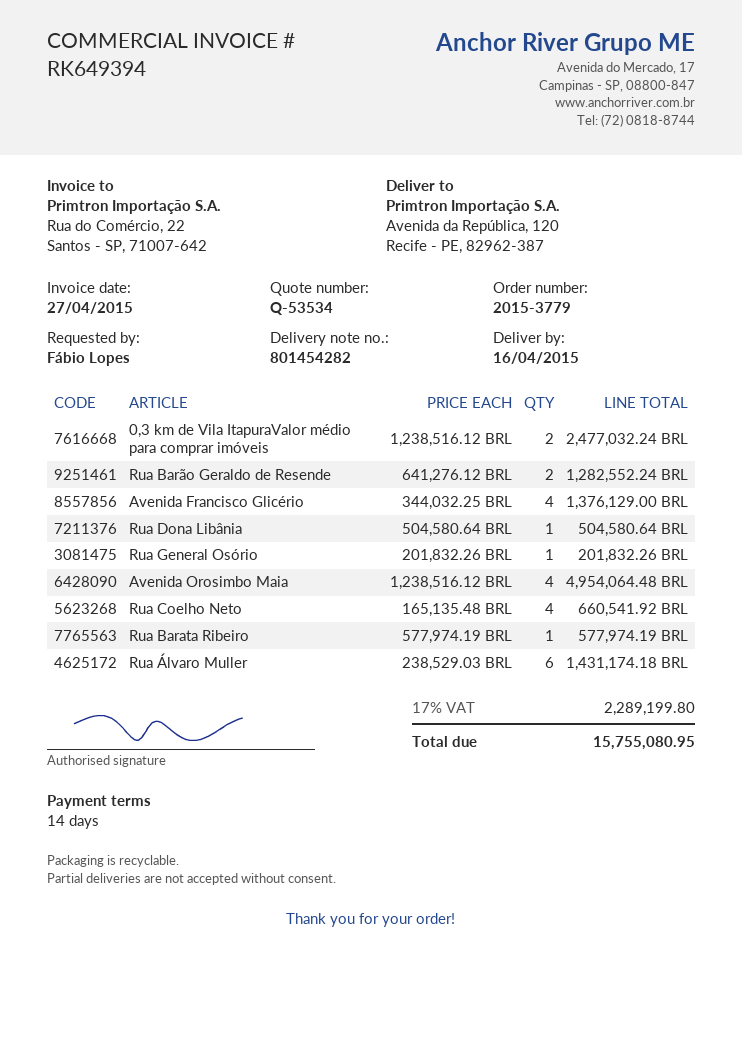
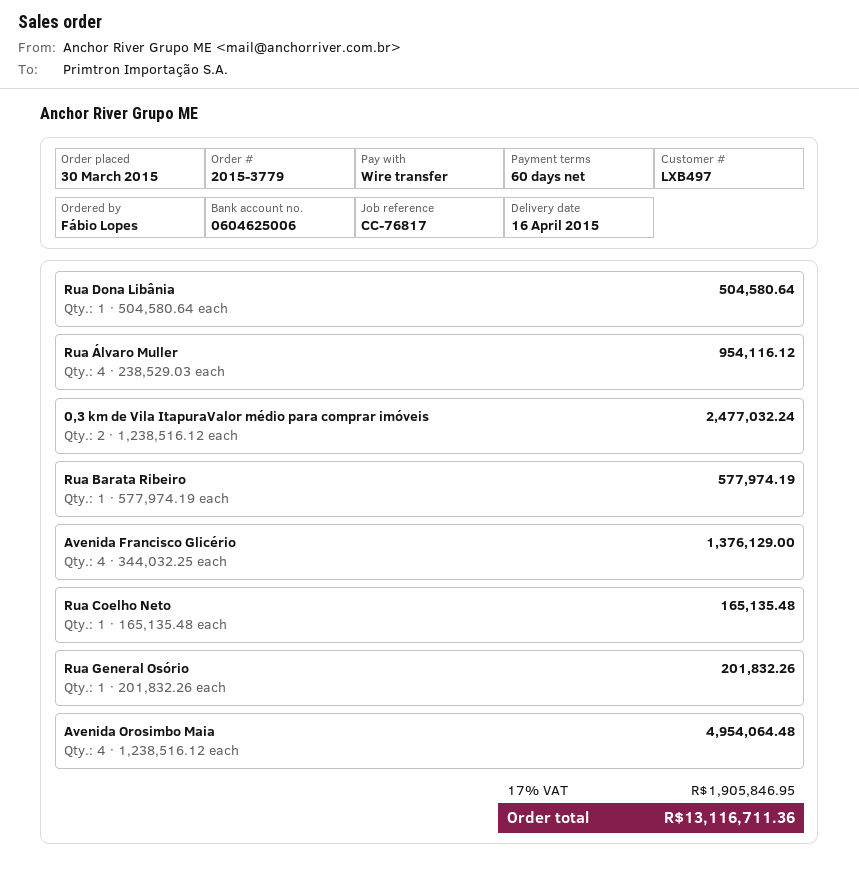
payment terms: 14 days -> 60 days
Rua Barão Geraldo de Resende: 2 x 641276.12 = 1282552.24 -> none
Rua Coelho Neto: 4 x 165135.48 = 660541.92 -> 1 x 165135.48 = 165135.48
Rua Álvaro Muller: 6 x 238529.03 = 1431174.18 -> 4 x 238529.03 = 954116.12
tax: 17% = 2289199.80 -> 17% = 1905846.95
total: 15755080.95 -> 13116711.36

